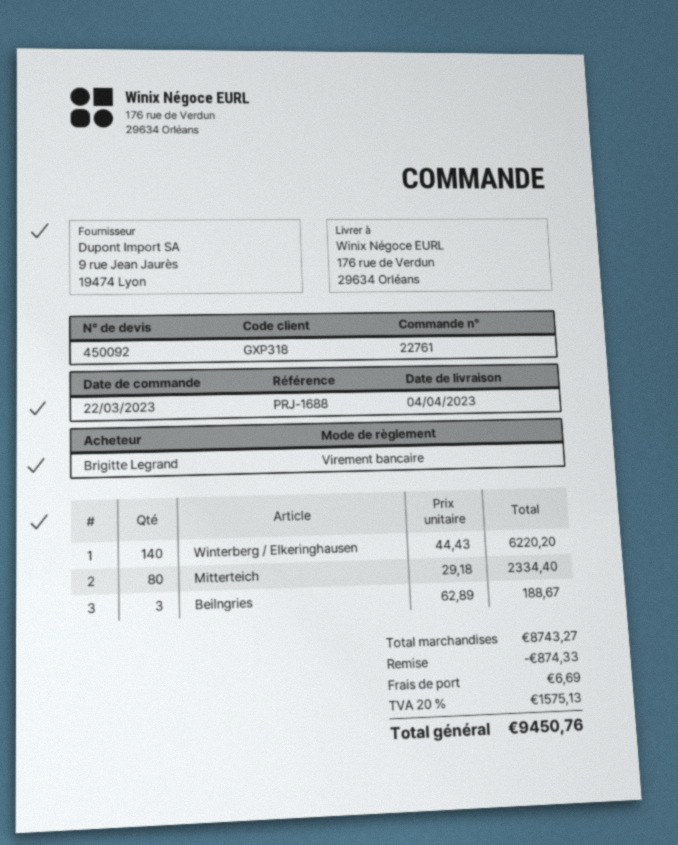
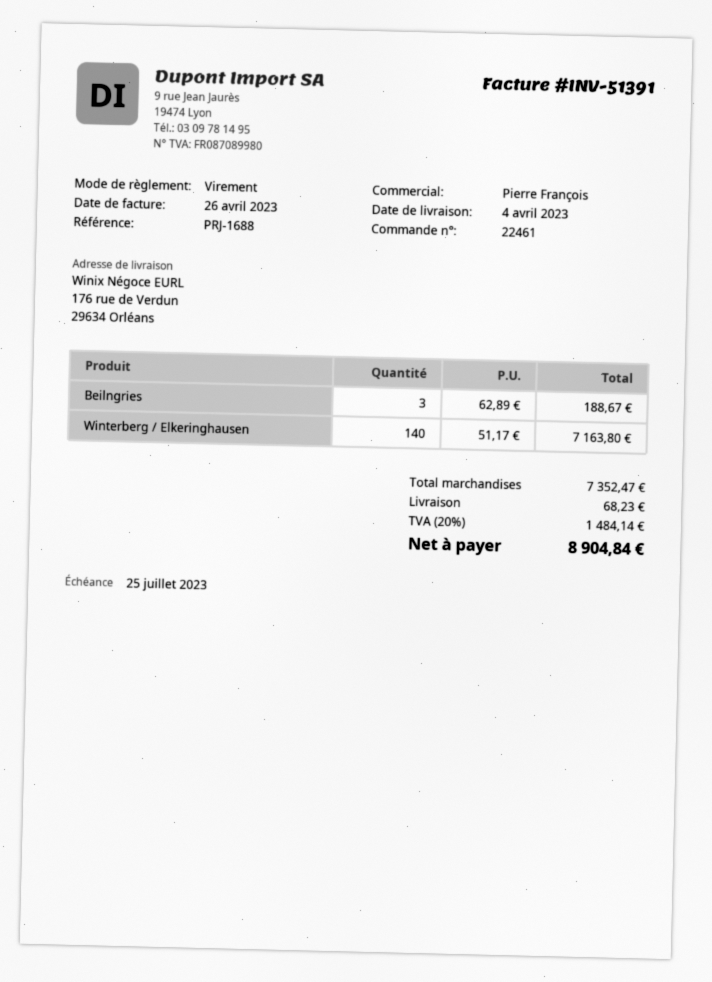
order number: 22761 -> 22461
Winterberg / Elkeringhausen: 140 x 44.43 = 6220.20 -> 140 x 51.17 = 7163.80
Mitterteich: 80 x 29.18 = 2334.40 -> none
subtotal: 8743.27 -> 7352.47
discount: 874.33 -> none
shipping: 6.69 -> 68.23
tax: 20% = 1575.13 -> 20% = 1484.14
total: 9450.76 -> 8904.84

